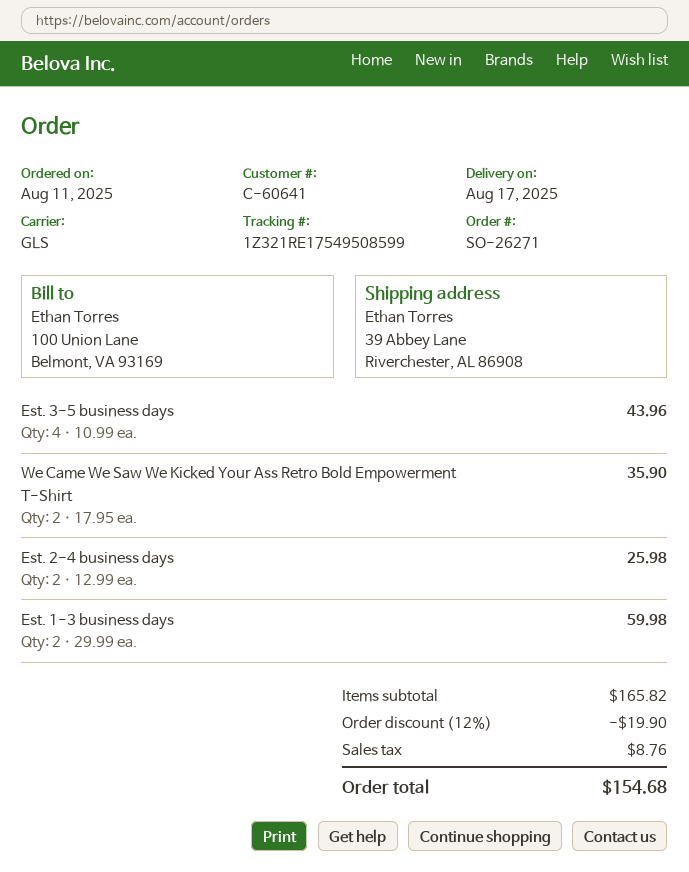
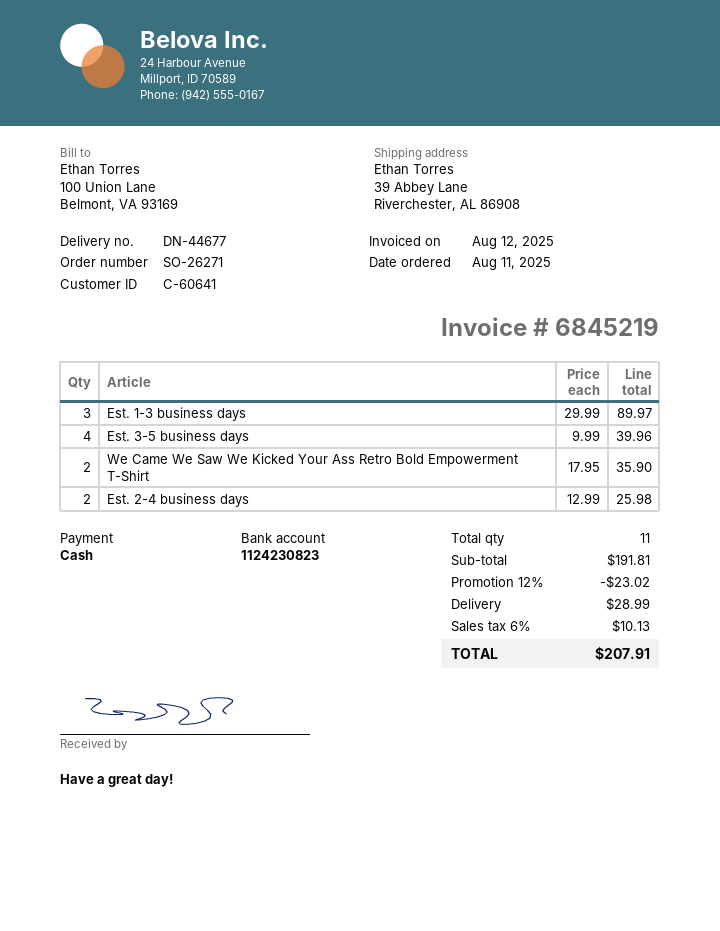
Est. 3-5 business days: 4 x 10.99 = 43.96 -> 4 x 9.99 = 39.96
Est. 1-3 business days: 2 x 29.99 = 59.98 -> 3 x 29.99 = 89.97
subtotal: 165.82 -> 191.81
discount: 12% = 19.90 -> 12% = 23.02
shipping: none -> 28.99
tax: 8.76 -> 10.13
total: 154.68 -> 207.91

